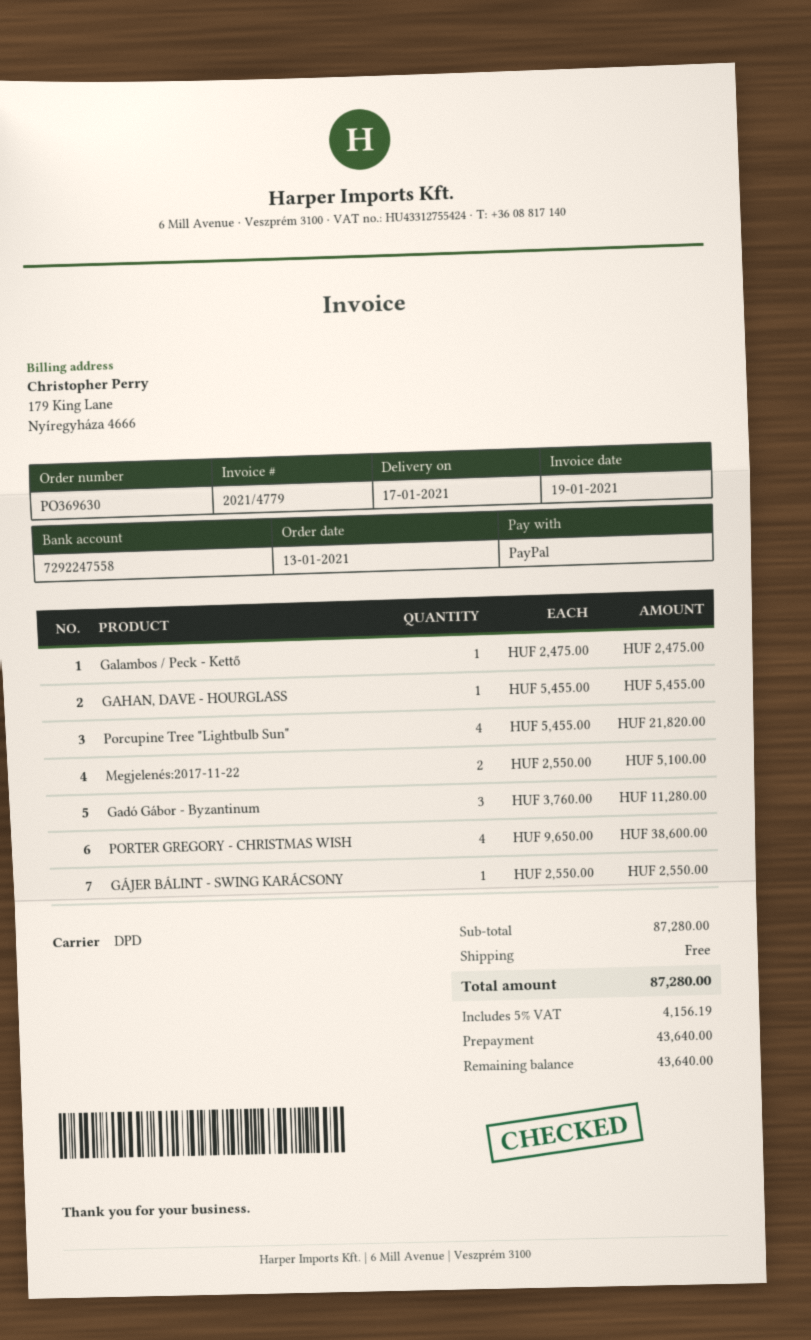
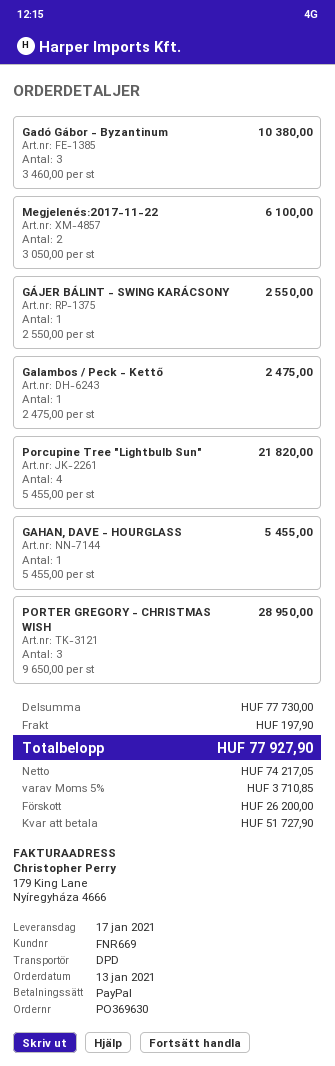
Megjelenés:2017-11-22: 2 x 2550.00 = 5100.00 -> 2 x 3050.00 = 6100.00
Gadó Gábor - Byzantinum: 3 x 3760.00 = 11280.00 -> 3 x 3460.00 = 10380.00
PORTER GREGORY - CHRISTMAS WISH: 4 x 9650.00 = 38600.00 -> 3 x 9650.00 = 28950.00
subtotal: 87280.00 -> 77730.00
shipping: 0.00 -> 197.90
tax: 5% = 4156.19 -> 5% = 3710.85
total: 87280.00 -> 77927.90
deposit: 43640.00 -> 26200.00
balance: 43640.00 -> 51727.90

